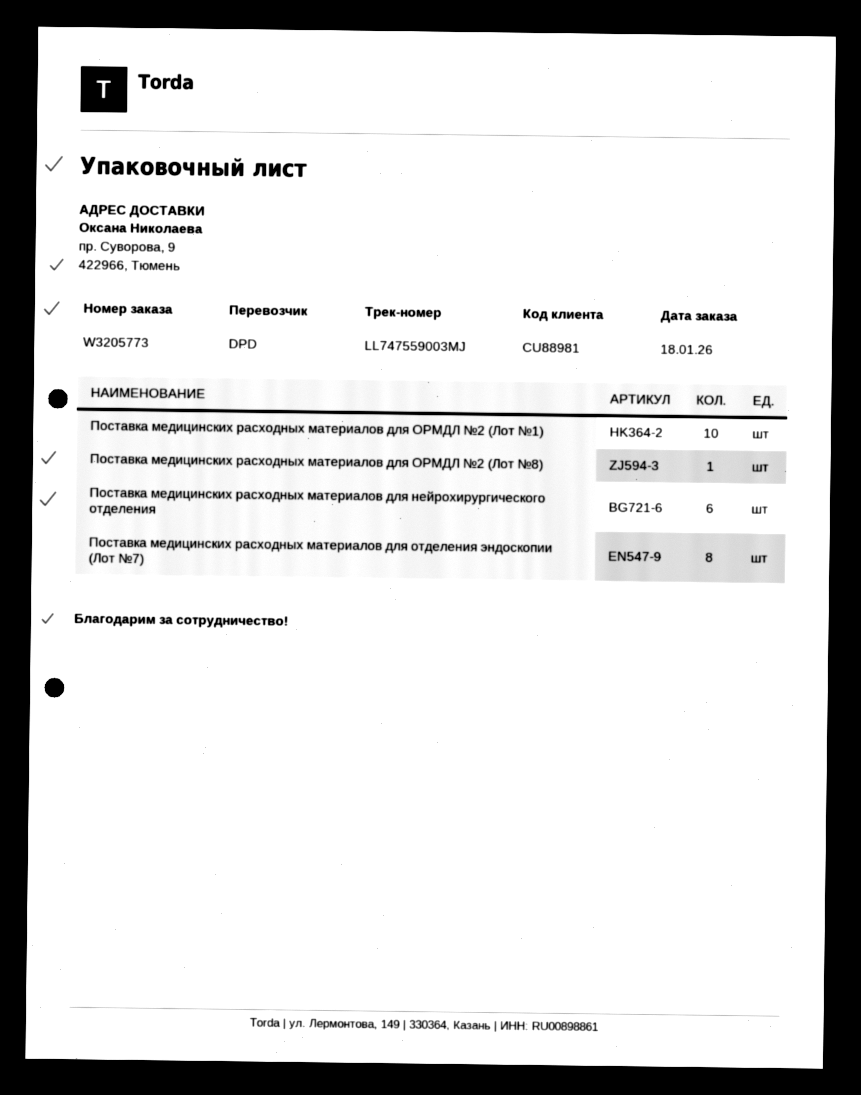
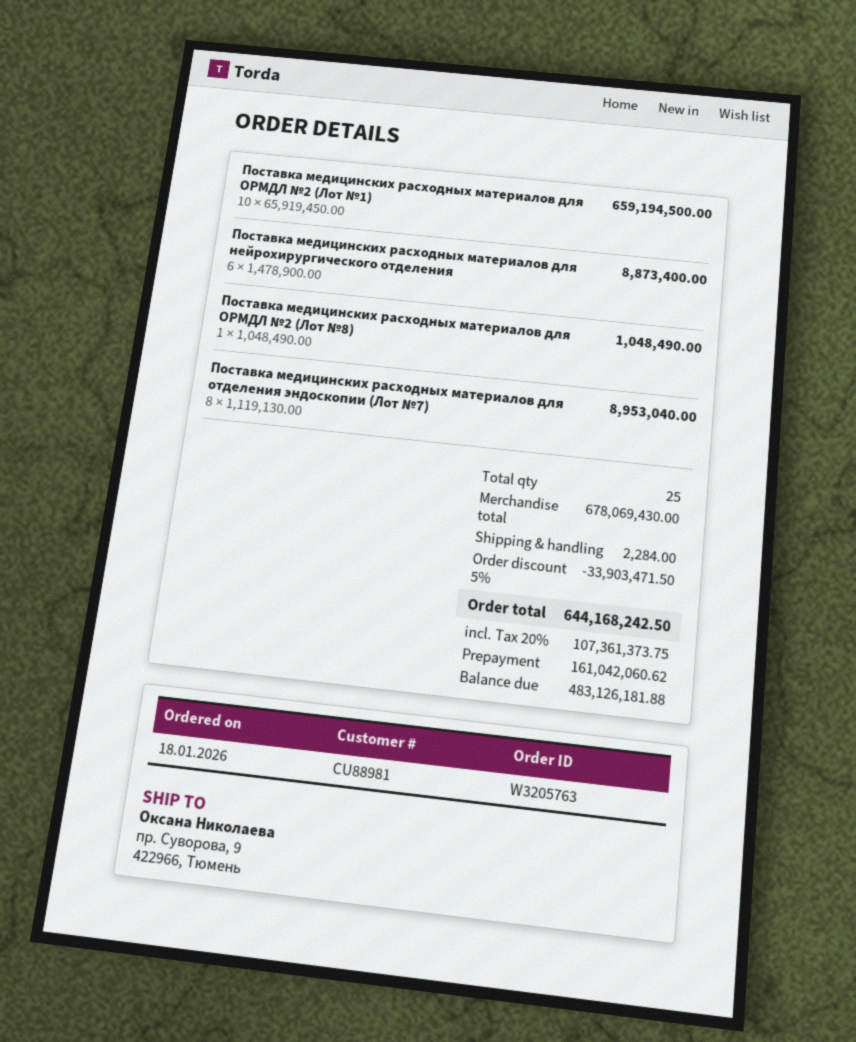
order number: W3205773 -> W3205763

